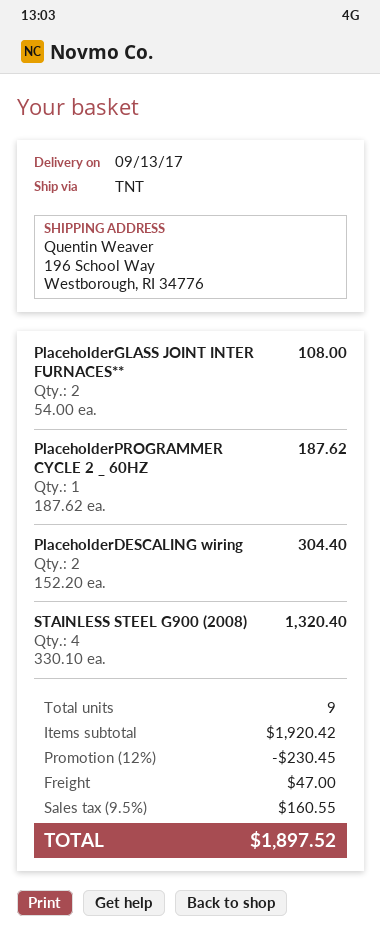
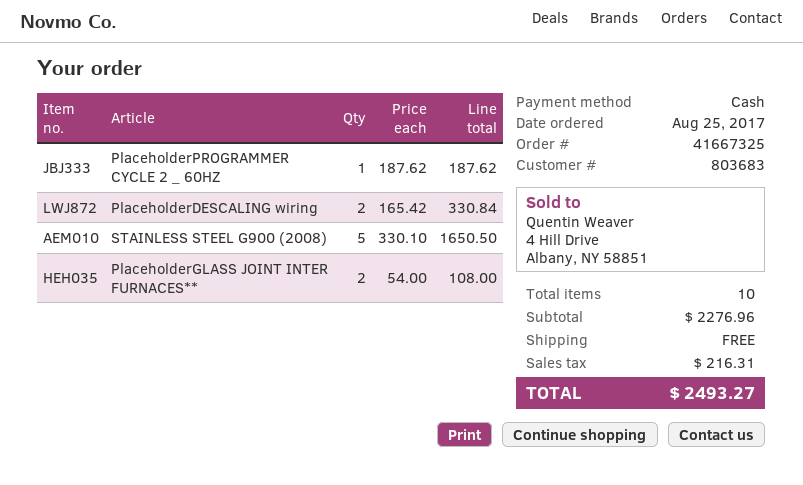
PlaceholderDESCALING wiring: 2 x 152.20 = 304.40 -> 2 x 165.42 = 330.84
STAINLESS STEEL G900 (2008): 4 x 330.10 = 1320.40 -> 5 x 330.10 = 1650.50
total quantity: 9 -> 10
subtotal: 1920.42 -> 2276.96
discount: 12% = 230.45 -> none
shipping: 47.00 -> 0.00
tax: 160.55 -> 216.31
total: 1897.52 -> 2493.27

